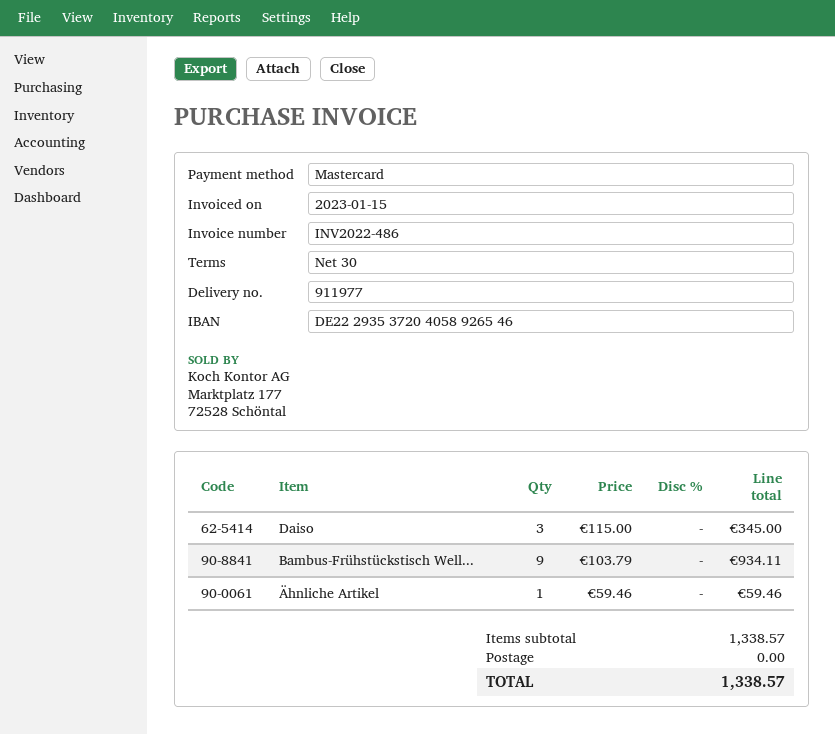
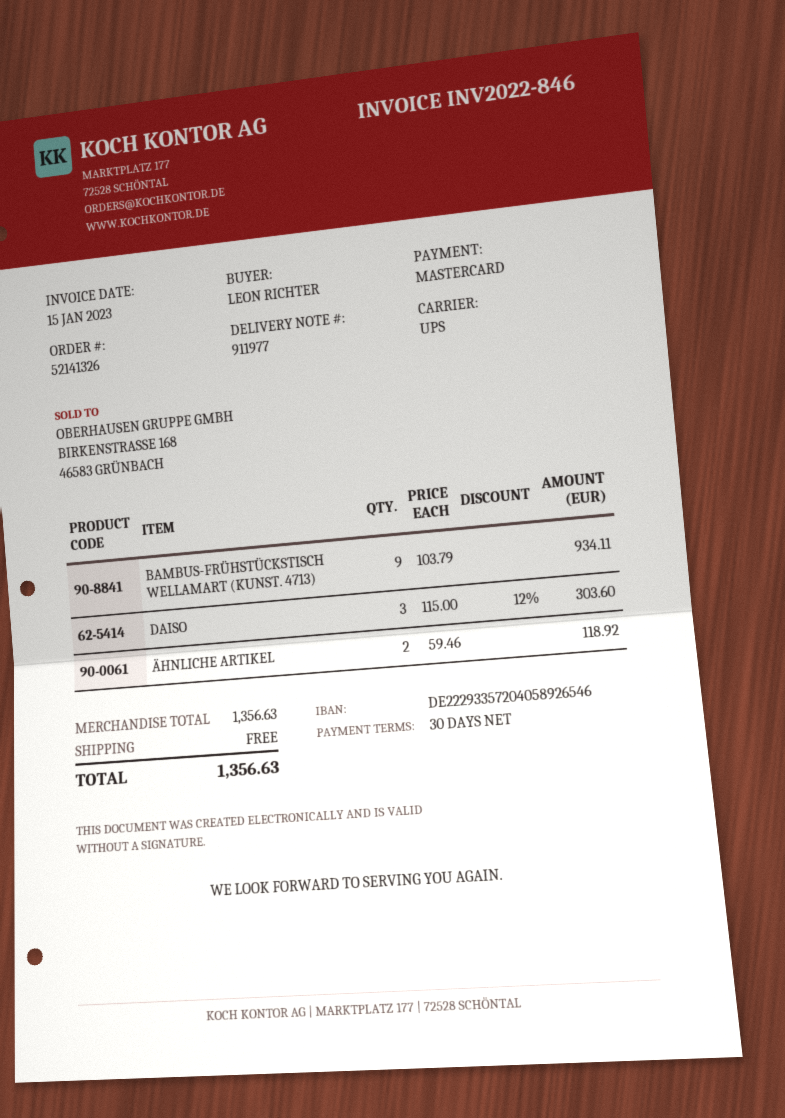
invoice number: INV2022-486 -> INV2022-846
bank account: DE22293537204058926546 -> DE22293357204058926546
Daiso: 3 x 115.00 = 345.00 -> 3 x 115.00 - 12% = 303.60
Ähnliche Artikel: 1 x 59.46 = 59.46 -> 2 x 59.46 = 118.92
subtotal: 1338.57 -> 1356.63
total: 1338.57 -> 1356.63

